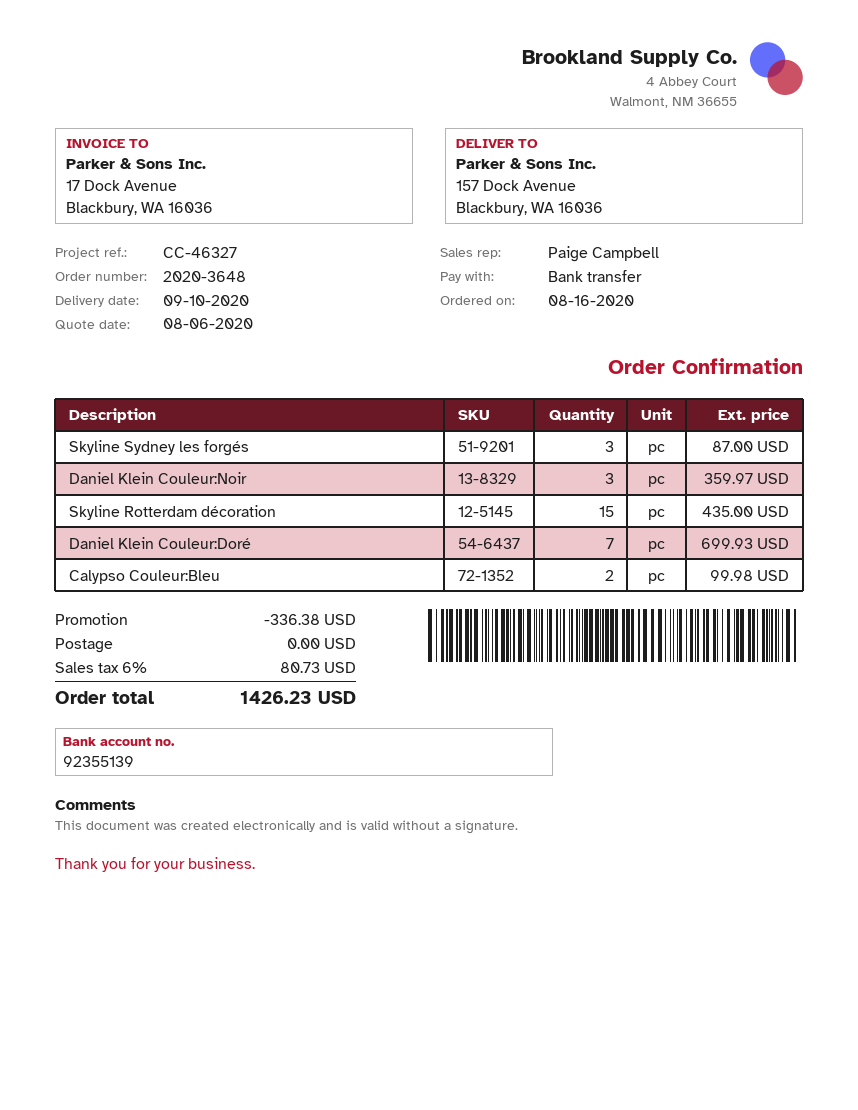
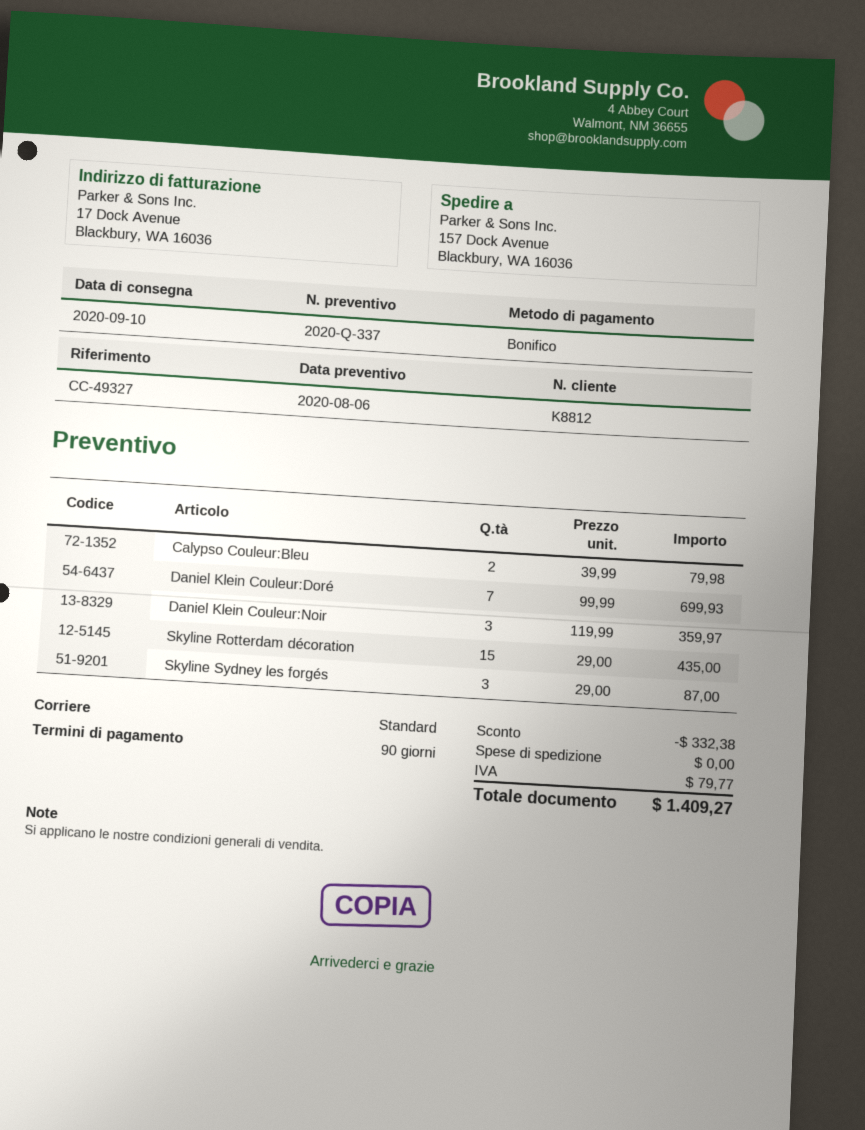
reference: CC-46327 -> CC-49327
Calypso Couleur:Bleu: 2 for 99.98 -> 2 for 79.98
discount: 336.38 -> 332.38
tax: 80.73 -> 79.77
total: 1426.23 -> 1409.27

